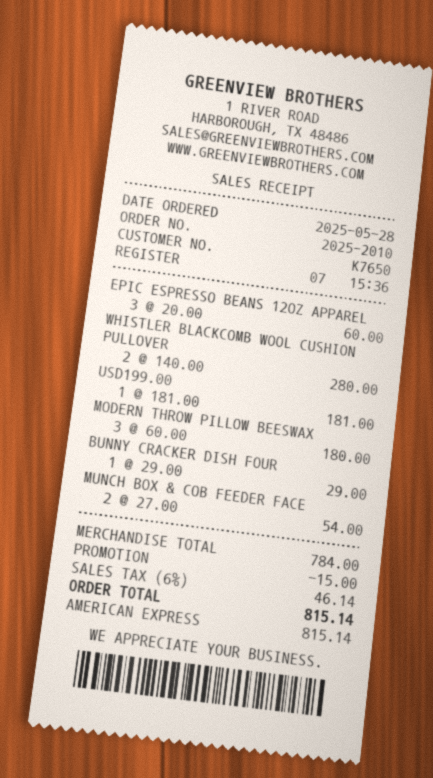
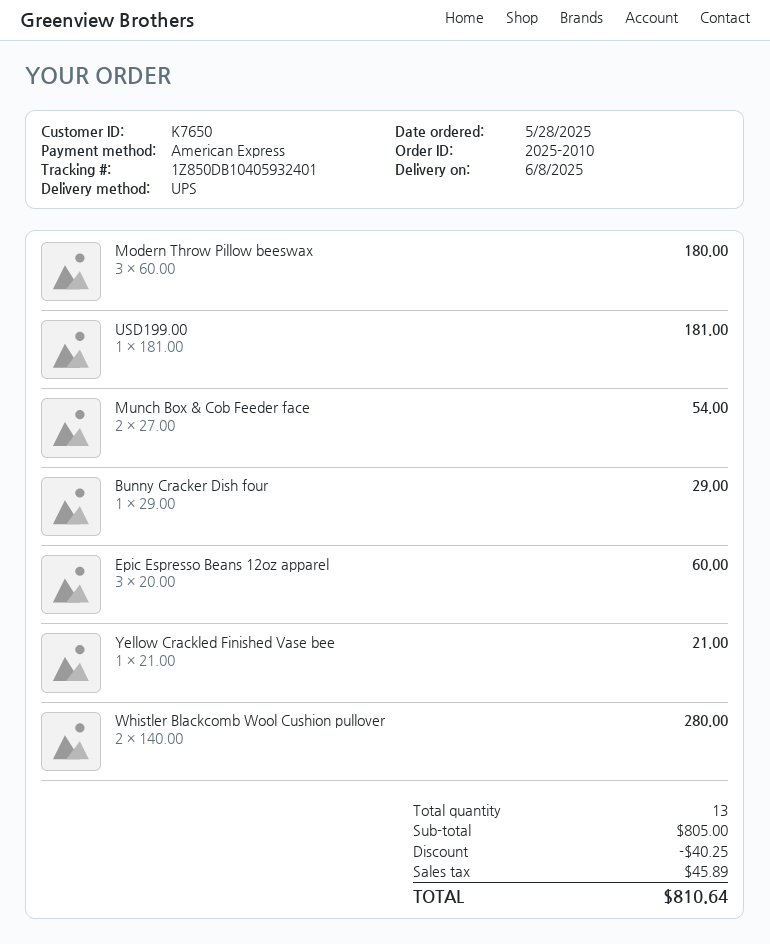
Yellow Crackled Finished Vase bee: none -> 1 x 21.00 = 21.00
subtotal: 784.00 -> 805.00
discount: 15.00 -> 40.25
tax: 46.14 -> 45.89
total: 815.14 -> 810.64

